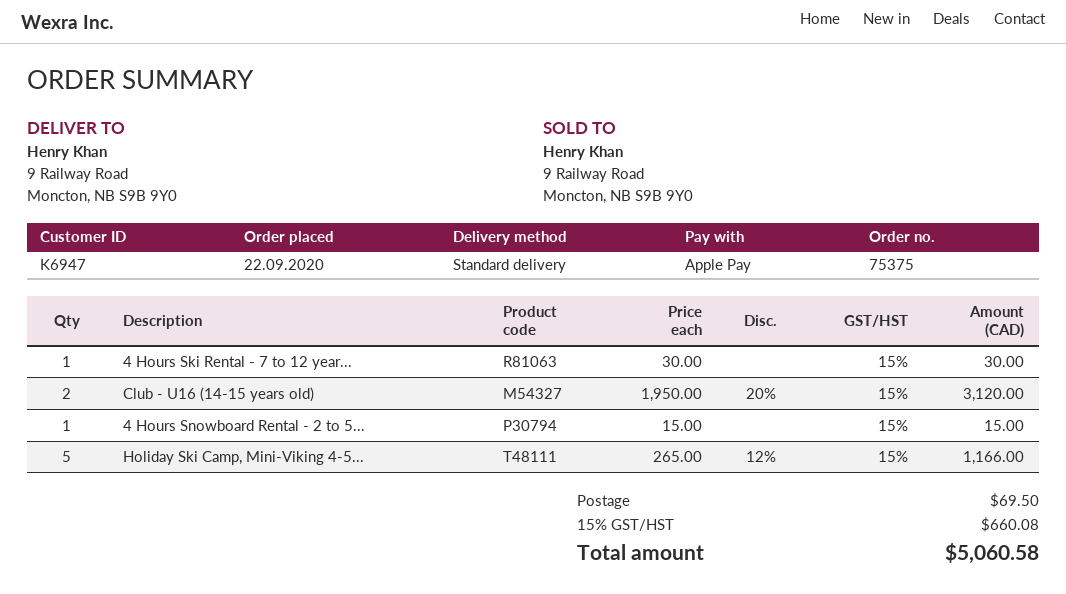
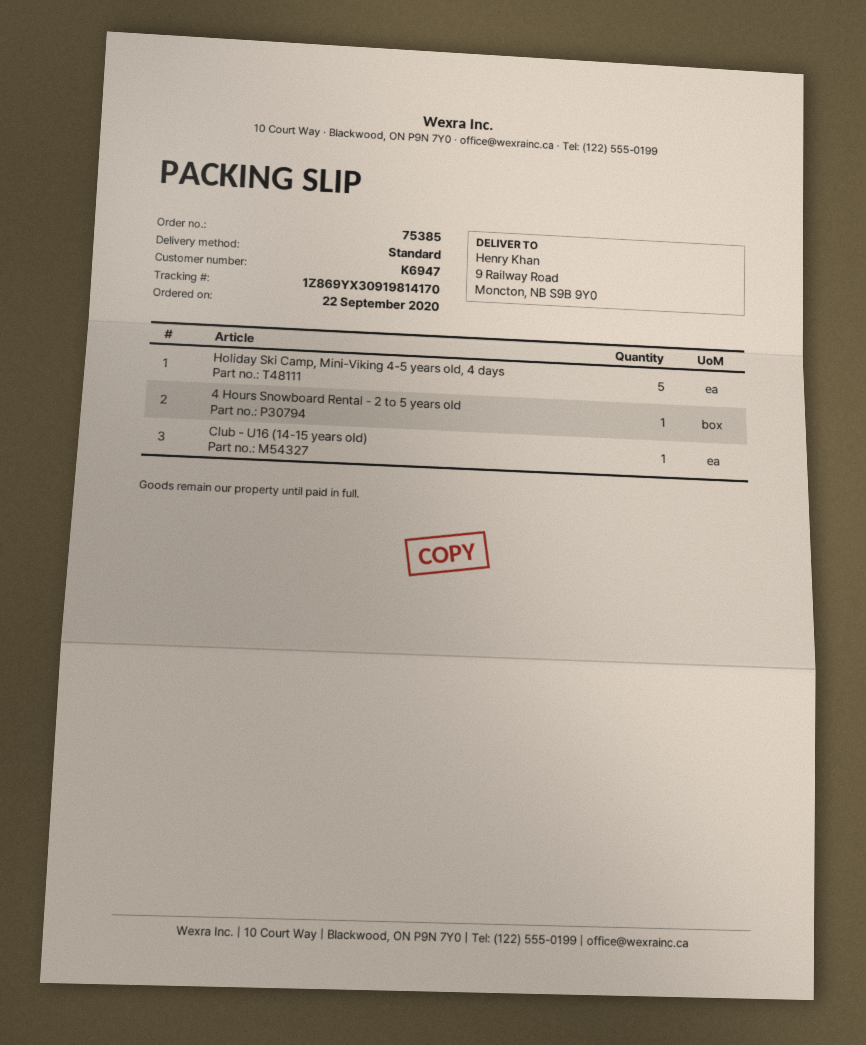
order number: 75375 -> 75385
4 Hours Ski Rental - 7 to 12 year...: 1 -> none
Club - U16 (14-15 years old): 2 -> 1

